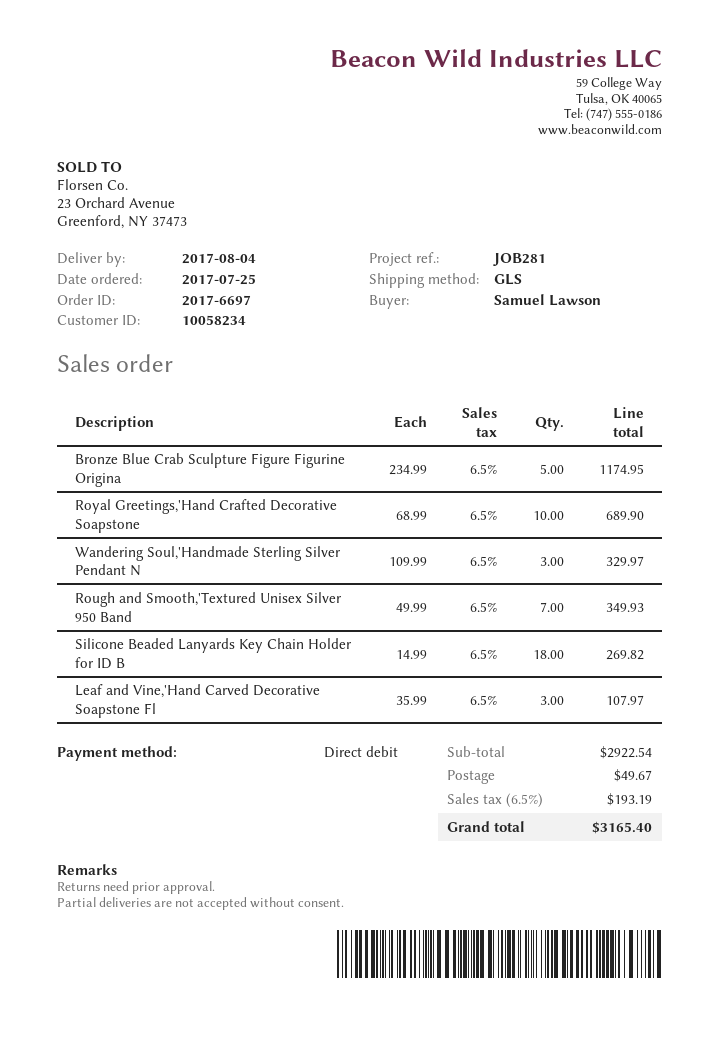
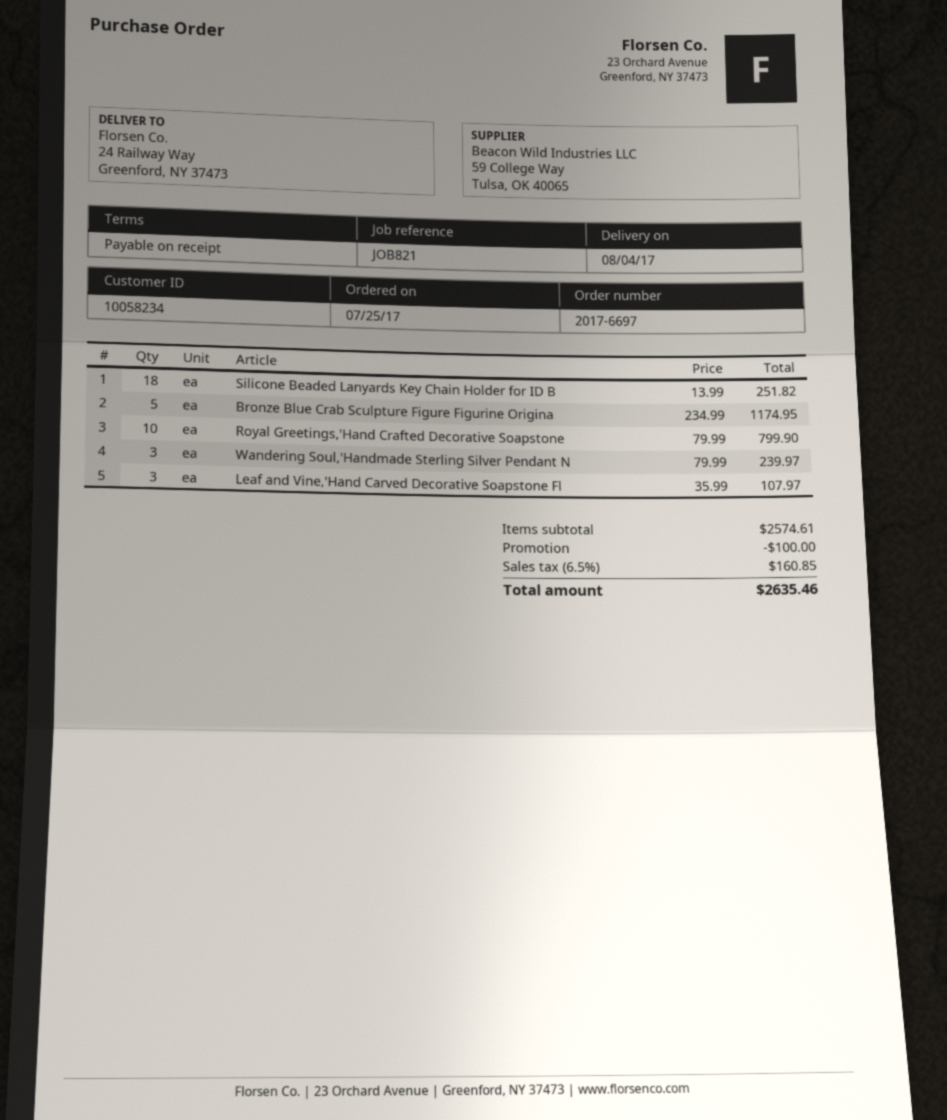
reference: JOB281 -> JOB821
Royal Greetings,'Hand Crafted Decorative Soapstone: 10 x 68.99 = 689.90 -> 10 x 79.99 = 799.90
Wandering Soul,'Handmade Sterling Silver Pendant N: 3 x 109.99 = 329.97 -> 3 x 79.99 = 239.97
Rough and Smooth,'Textured Unisex Silver 950 Band: 7 x 49.99 = 349.93 -> none
Silicone Beaded Lanyards Key Chain Holder for ID B: 18 x 14.99 = 269.82 -> 18 x 13.99 = 251.82
subtotal: 2922.54 -> 2574.61
discount: none -> 100.00
shipping: 49.67 -> none
tax: 6.5% = 193.19 -> 6.5% = 160.85
total: 3165.40 -> 2635.46

